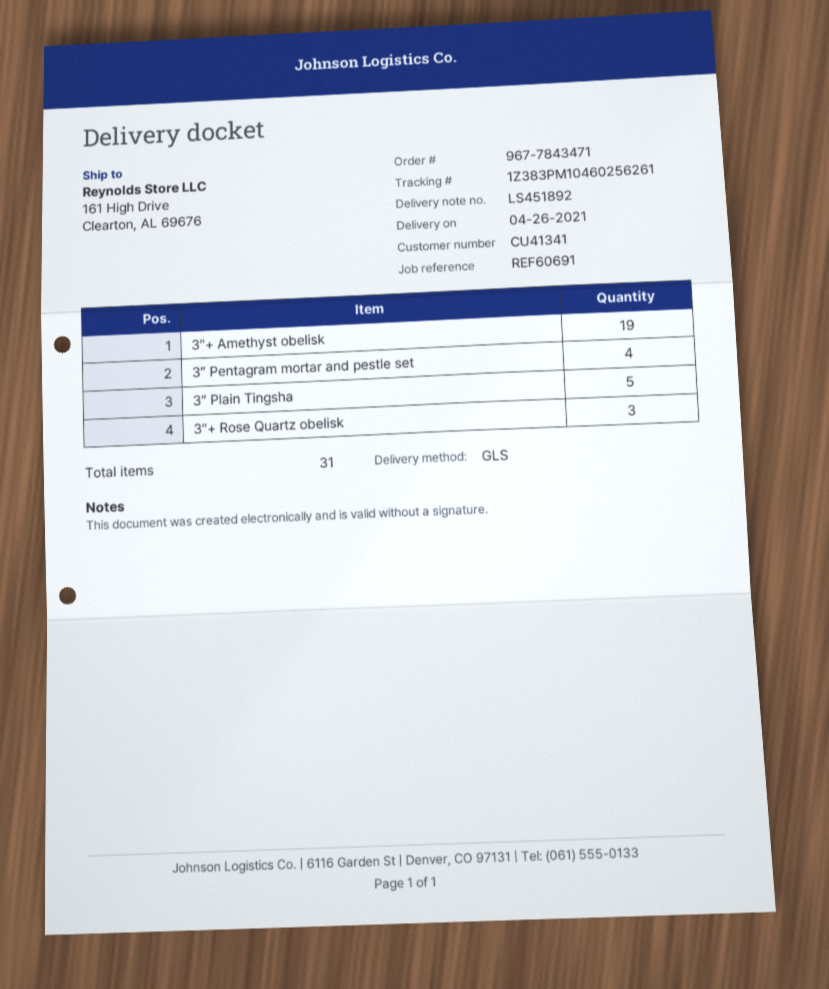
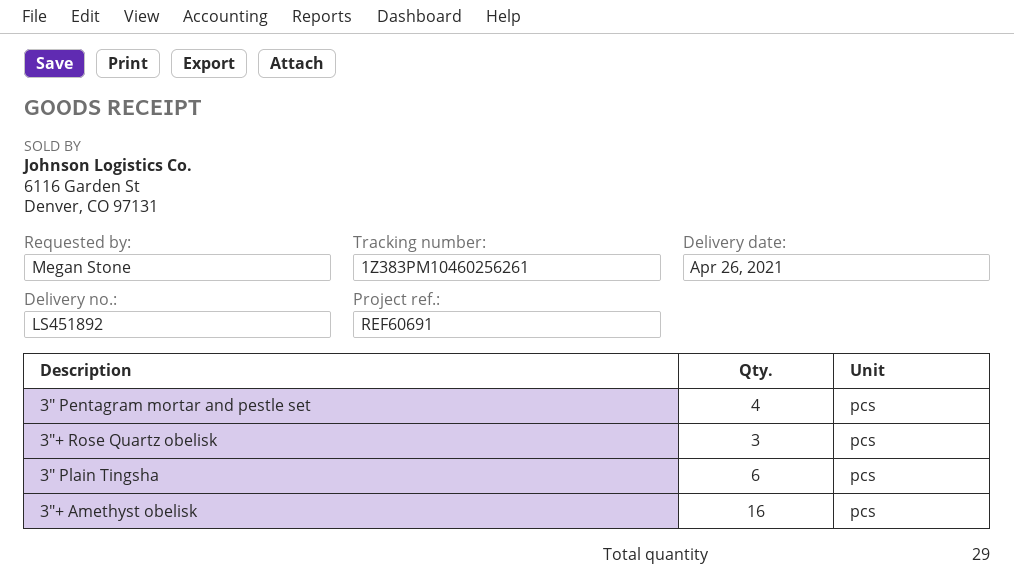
3″+ Amethyst obelisk: 19 -> 16
3″ Plain Tingsha: 5 -> 6
total quantity: 31 -> 29

